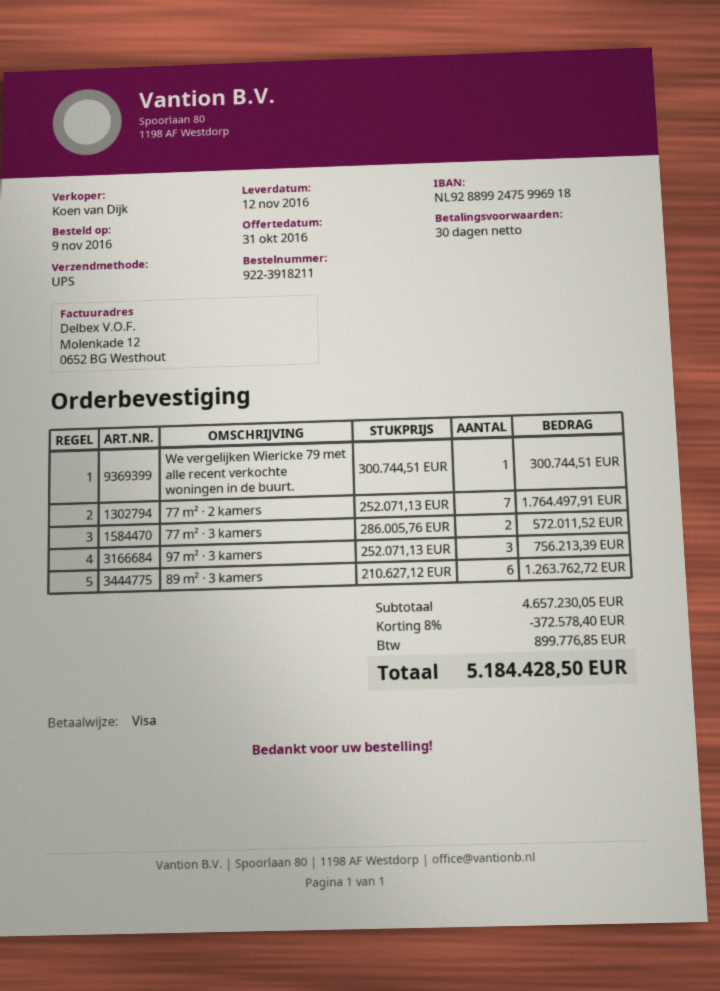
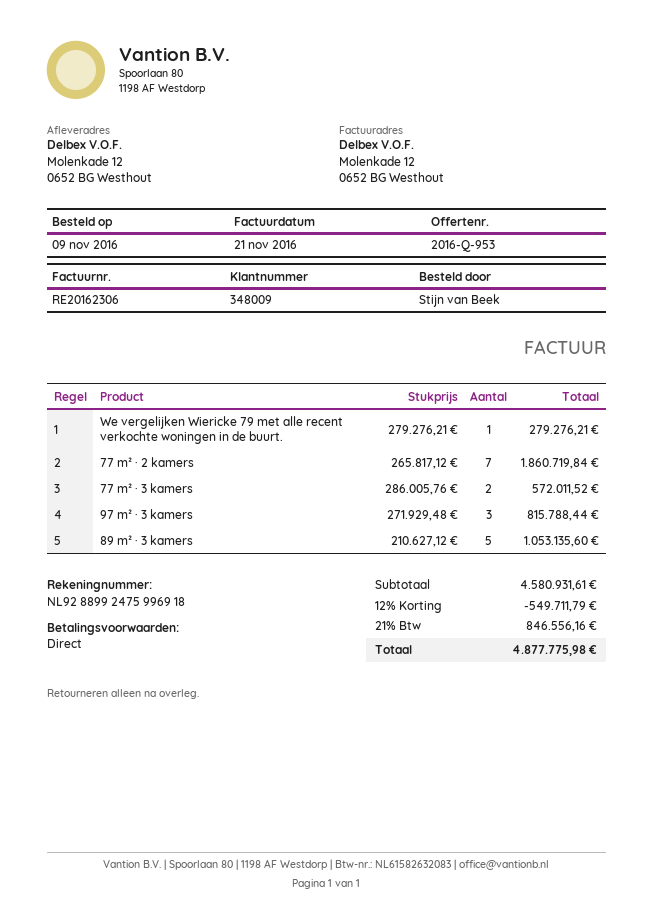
payment terms: 30 days -> on receipt
We vergelijken Wiericke 79 met alle recent verkochte woningen in de buurt.: 1 x 300744.51 = 300744.51 -> 1 x 279276.21 = 279276.21
77 m² · 2 kamers: 7 x 252071.13 = 1764497.91 -> 7 x 265817.12 = 1860719.84
97 m² · 3 kamers: 3 x 252071.13 = 756213.39 -> 3 x 271929.48 = 815788.44
89 m² · 3 kamers: 6 x 210627.12 = 1263762.72 -> 5 x 210627.12 = 1053135.60
subtotal: 4657230.05 -> 4580931.61
discount: 8% = 372578.40 -> 12% = 549711.79
tax: 899776.85 -> 846556.16
total: 5184428.50 -> 4877775.98

